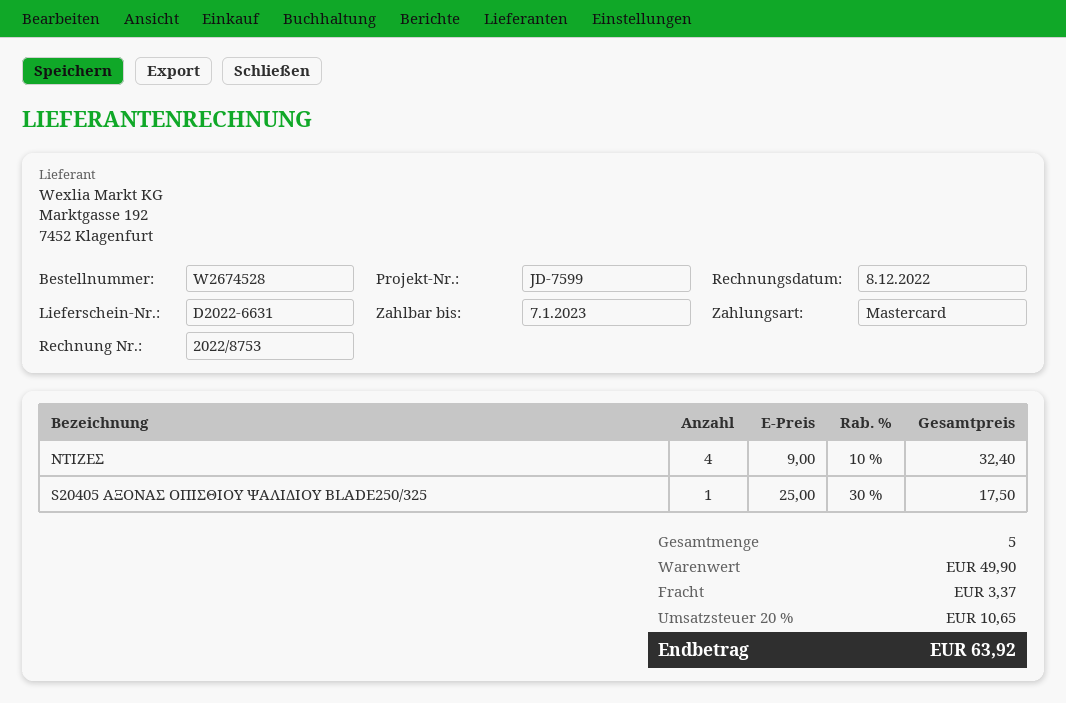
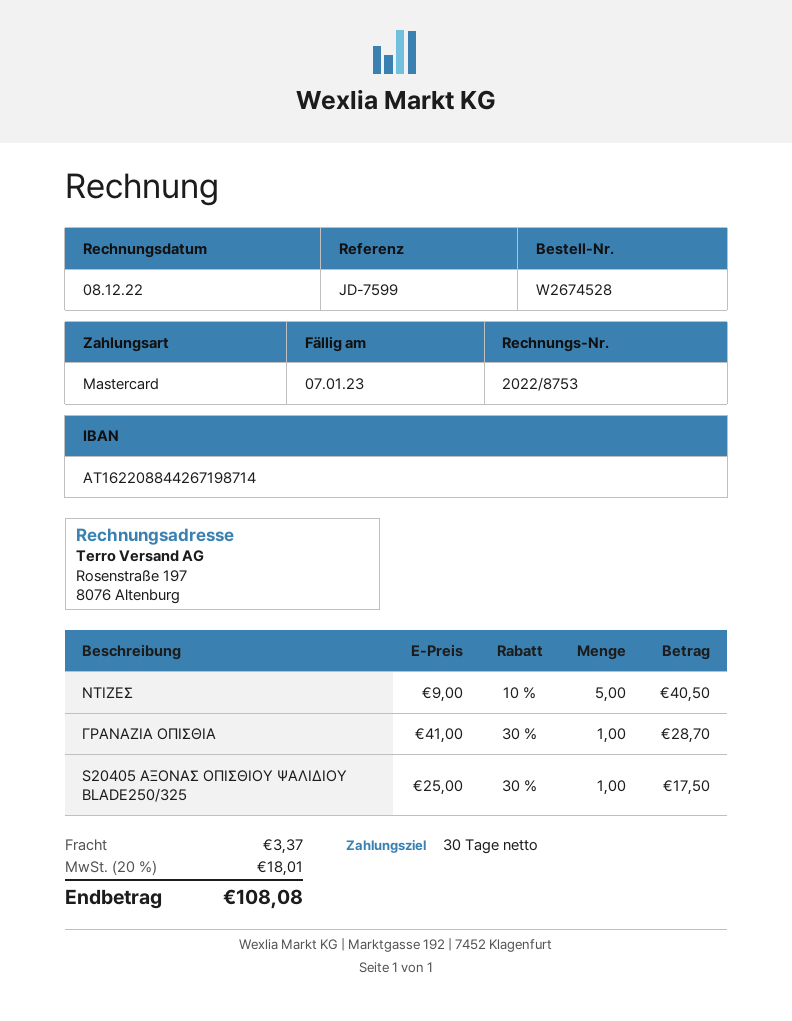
ΝΤΙΖΕΣ: 4 x 9.00 - 10% = 32.40 -> 5 x 9.00 - 10% = 40.50
ΓΡΑΝΑΖΙΑ ΟΠΙΣΘΙΑ: none -> 1 x 41.00 - 30% = 28.70
tax: 20% = 10.65 -> 20% = 18.01
total: 63.92 -> 108.08

